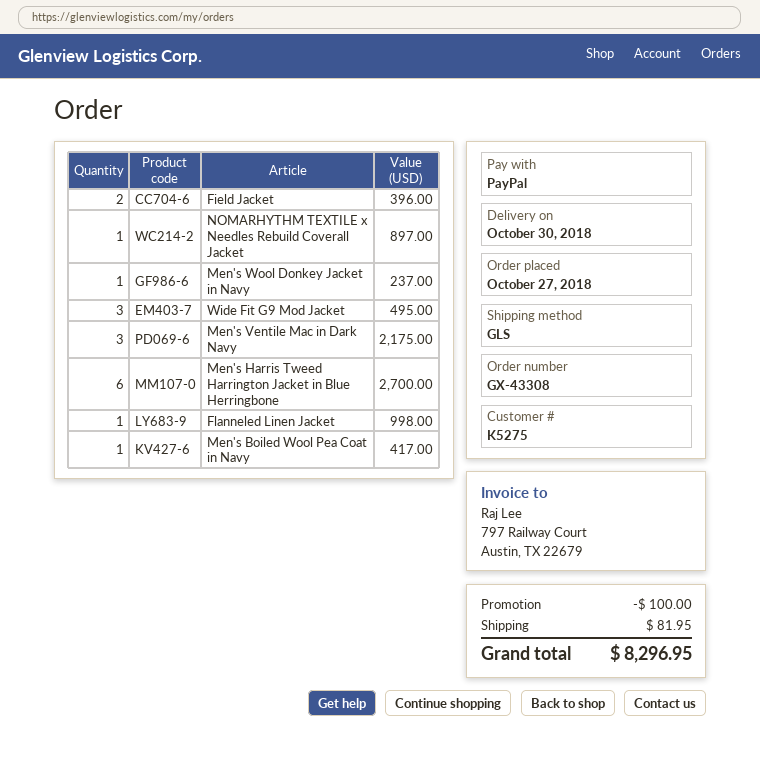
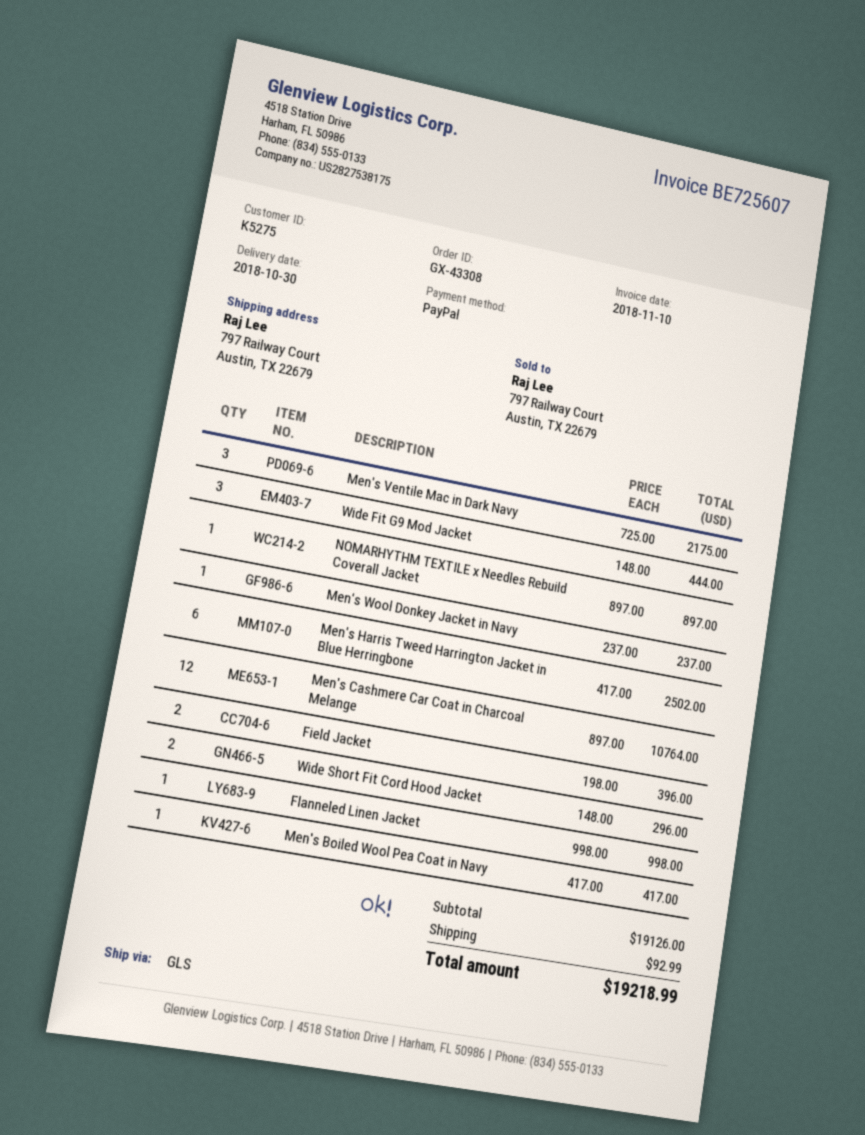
Wide Fit G9 Mod Jacket: 3 for 495.00 -> 3 for 444.00
Men's Harris Tweed Harrington Jacket in Blue Herringbone: 6 for 2700.00 -> 6 for 2502.00
Men's Cashmere Car Coat in Charcoal Melange: none -> 12 for 10764.00
Wide Short Fit Cord Hood Jacket: none -> 2 for 296.00
discount: 100.00 -> none
shipping: 81.95 -> 92.99
total: 8296.95 -> 19218.99

